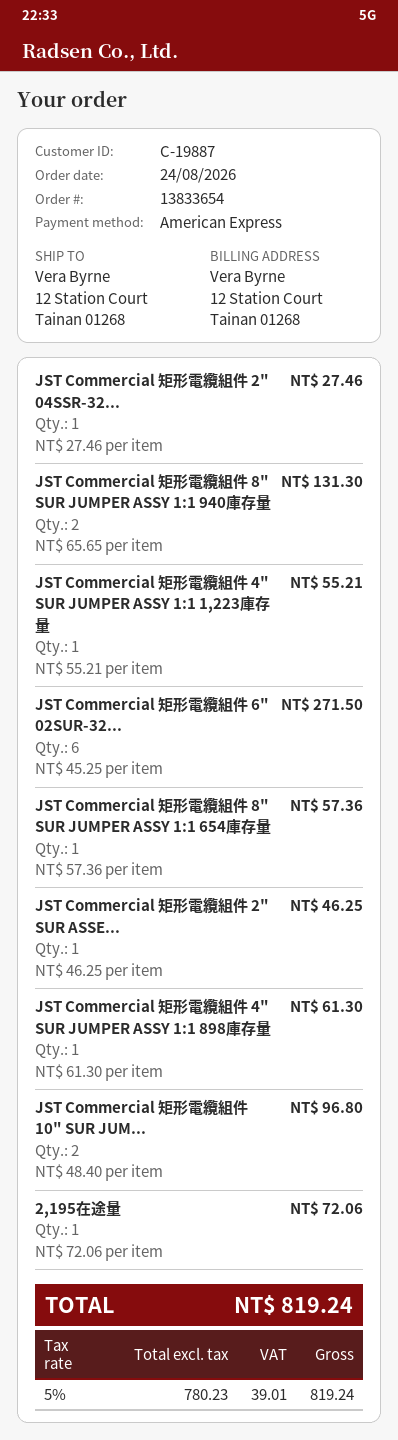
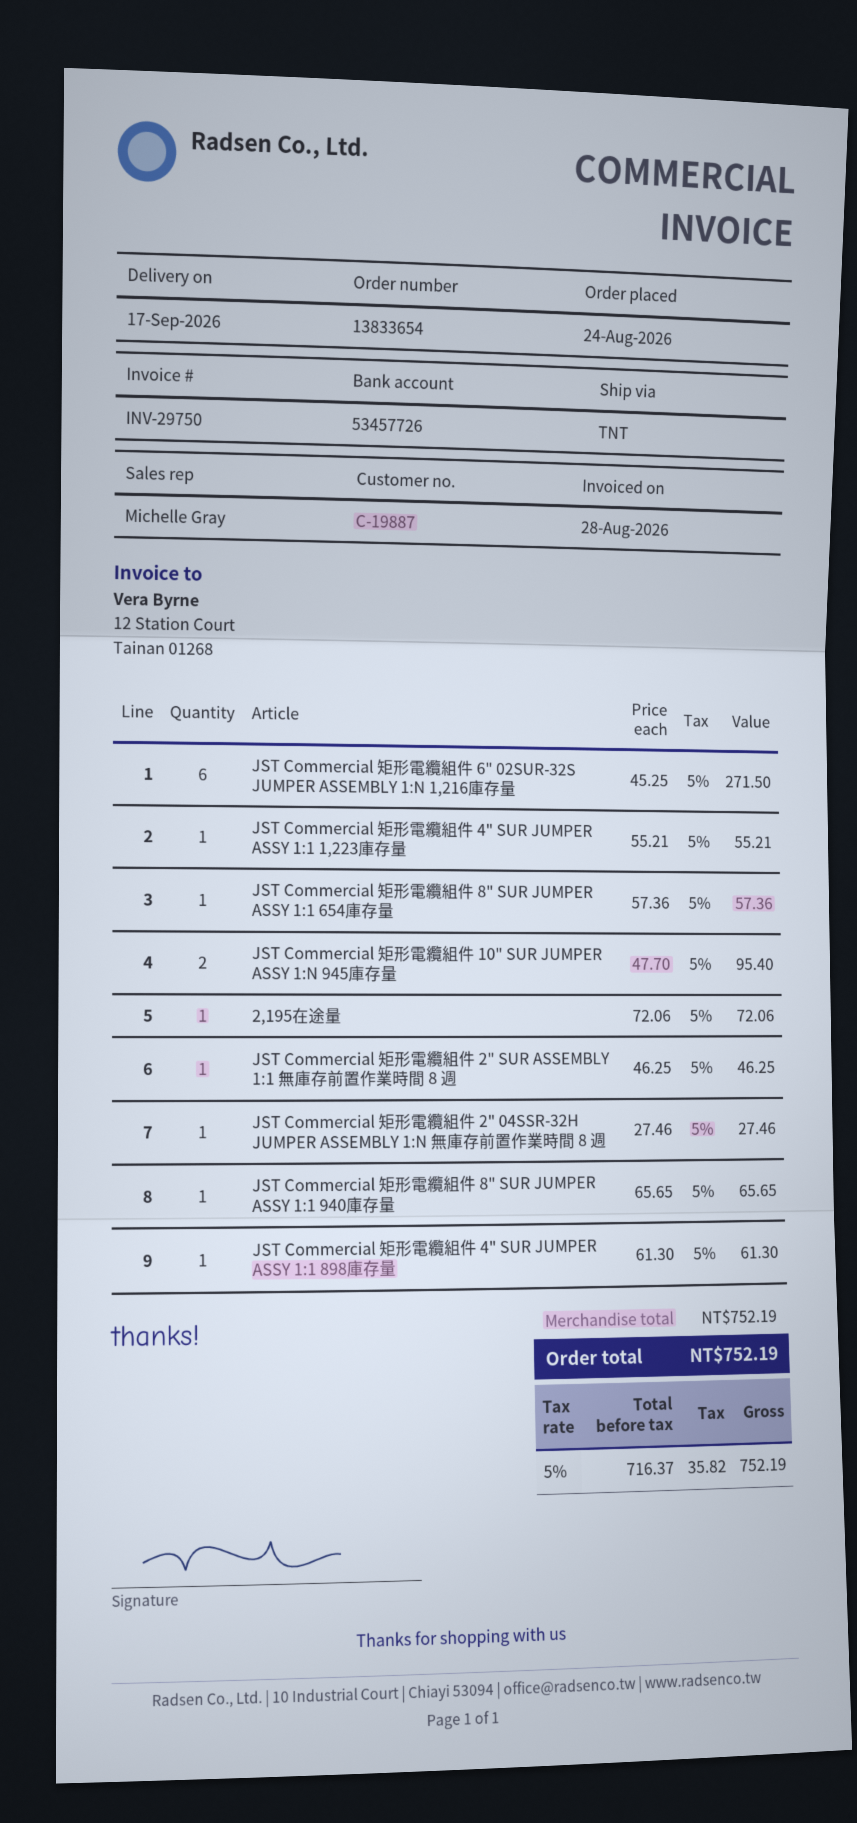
JST Commercial 矩形電纜組件 8" SUR JUMPER ASSY 1:1 940庫存量: 2 x 65.65 = 131.30 -> 1 x 65.65 = 65.65
JST Commercial 矩形電纜組件 10" SUR JUM...: 2 x 48.40 = 96.80 -> 2 x 47.70 = 95.40
net: 780.23 -> 716.37
tax: 5% = 39.01 -> 5% = 35.82
total: 819.24 -> 752.19

